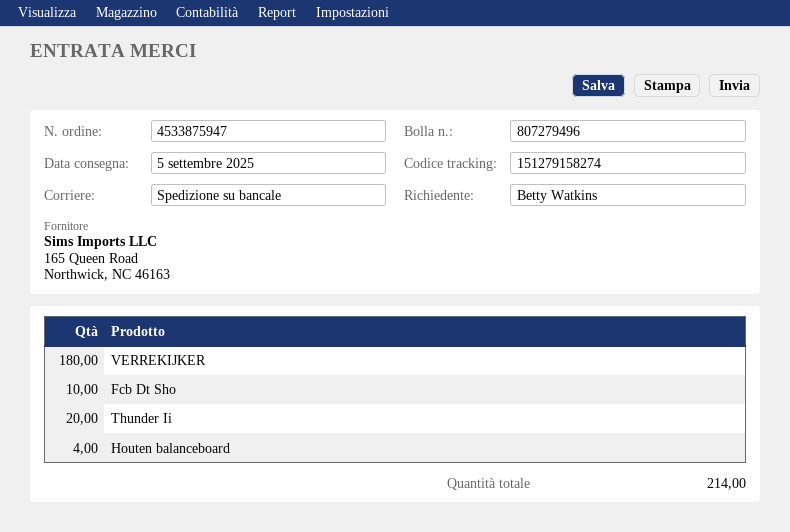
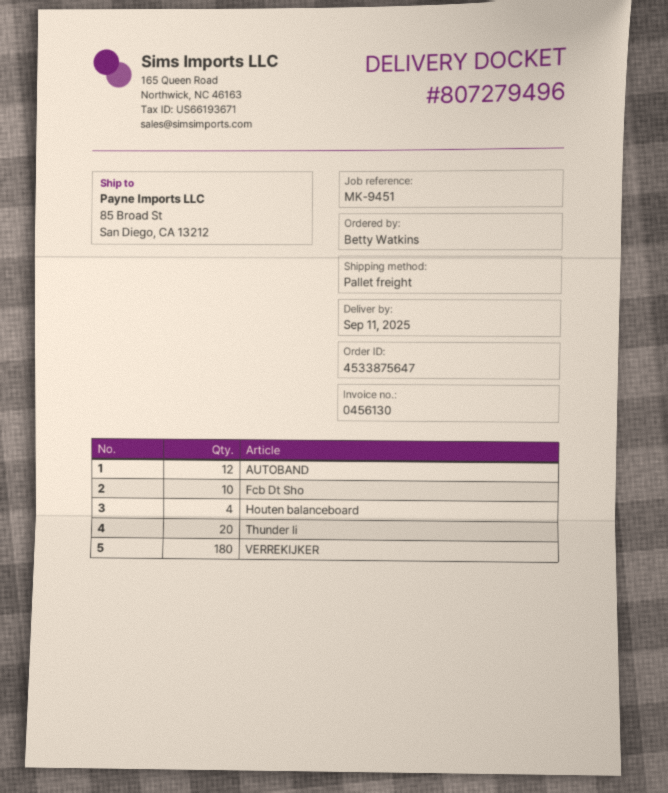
order number: 4533875947 -> 4533875647
delivery date: 2025-09-05 -> 2025-09-11
AUTOBAND: none -> 12

